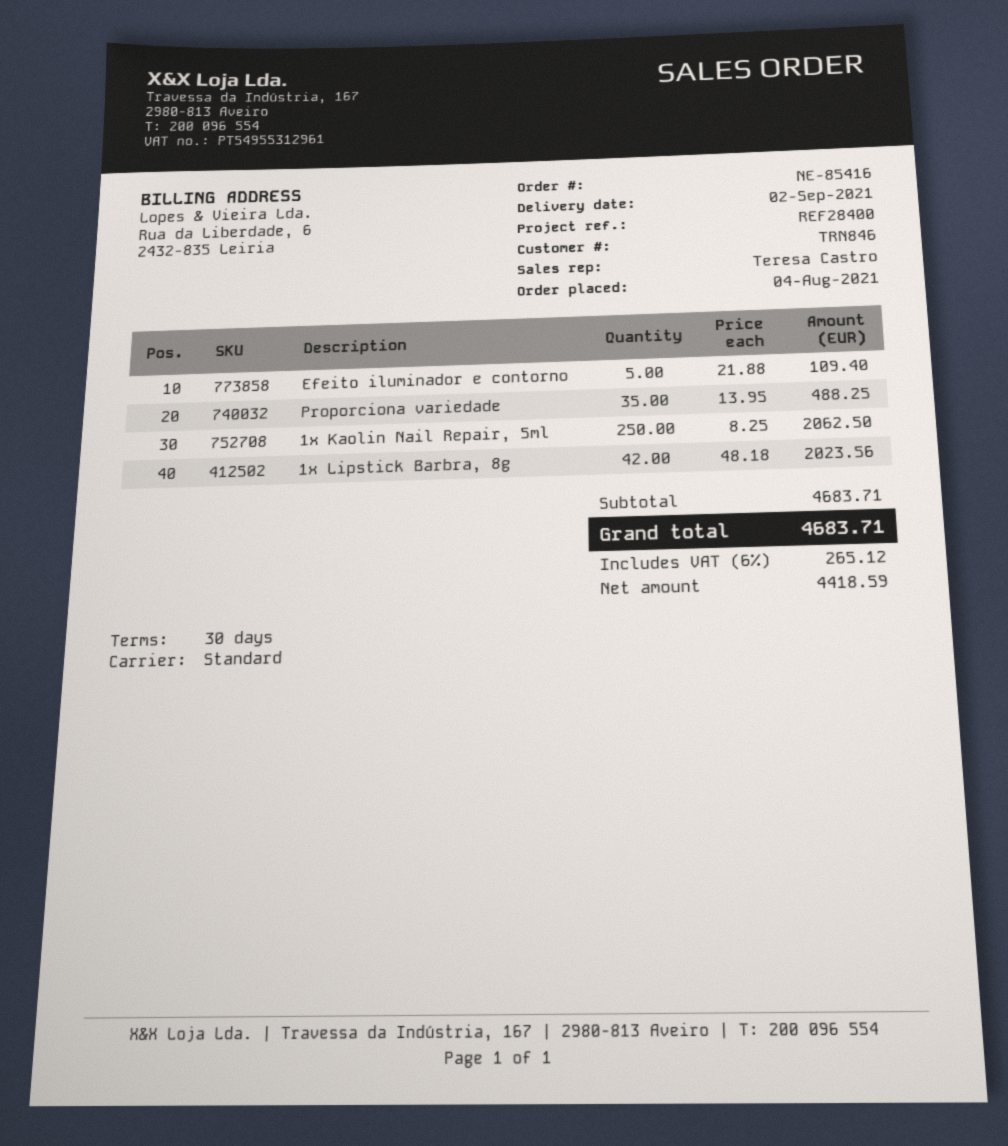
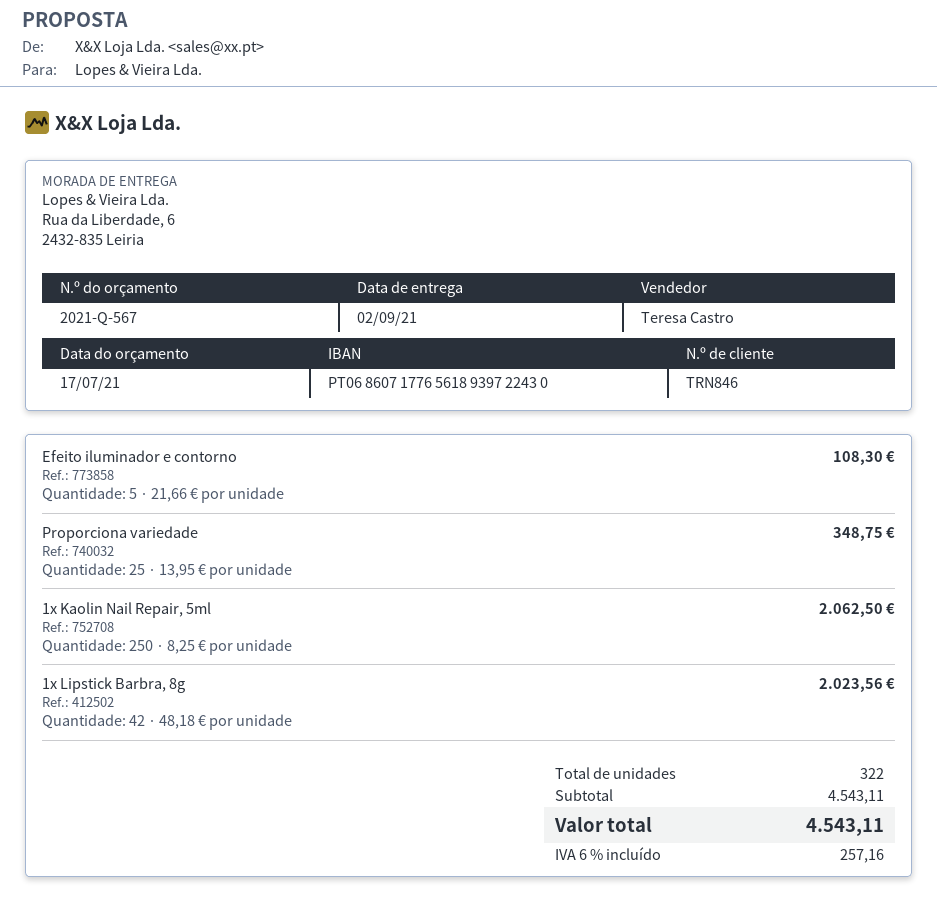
Efeito iluminador e contorno: 5 x 21.88 = 109.40 -> 5 x 21.66 = 108.30
Proporciona variedade: 35 x 13.95 = 488.25 -> 25 x 13.95 = 348.75
subtotal: 4683.71 -> 4543.11
tax: 6% = 265.12 -> 6% = 257.16
total: 4683.71 -> 4543.11

